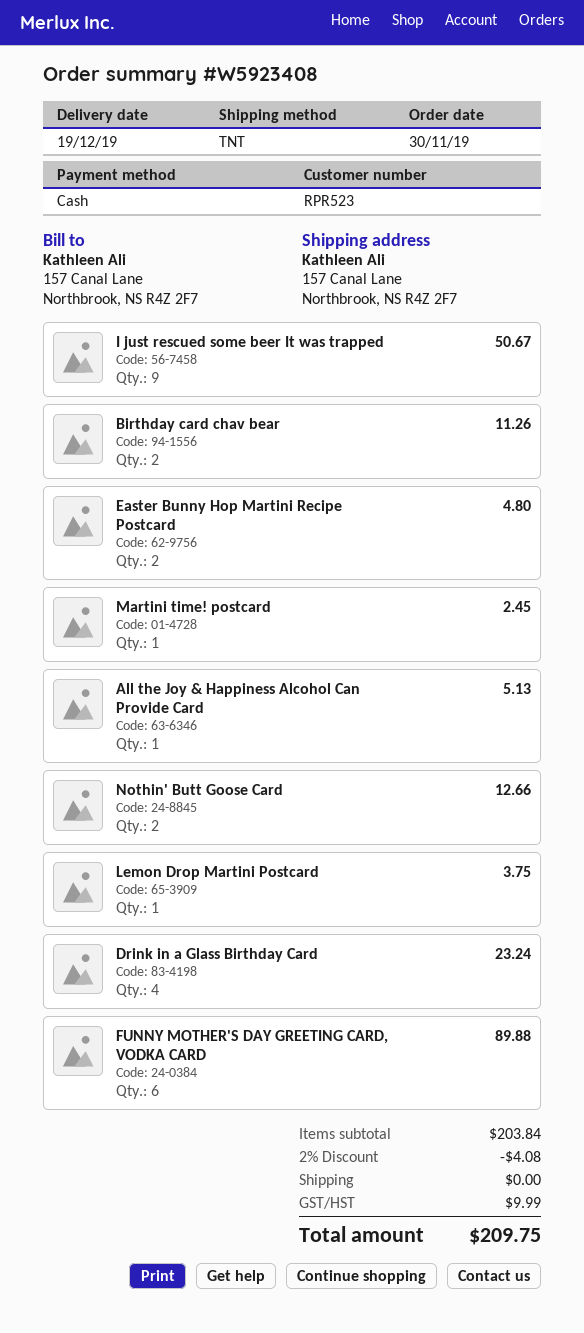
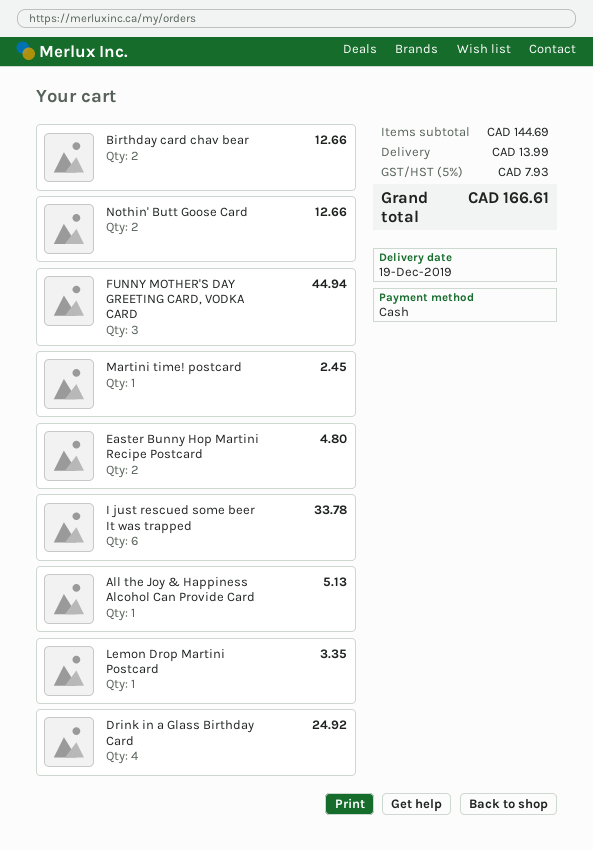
I just rescued some beer It was trapped: 9 for 50.67 -> 6 for 33.78
Birthday card chav bear: 2 for 11.26 -> 2 for 12.66
Lemon Drop Martini Postcard: 1 for 3.75 -> 1 for 3.35
Drink in a Glass Birthday Card: 4 for 23.24 -> 4 for 24.92
FUNNY MOTHER'S DAY GREETING CARD, VODKA CARD: 6 for 89.88 -> 3 for 44.94
subtotal: 203.84 -> 144.69
discount: 2% = 4.08 -> none
shipping: 0.00 -> 13.99
tax: 9.99 -> 7.93
total: 209.75 -> 166.61

